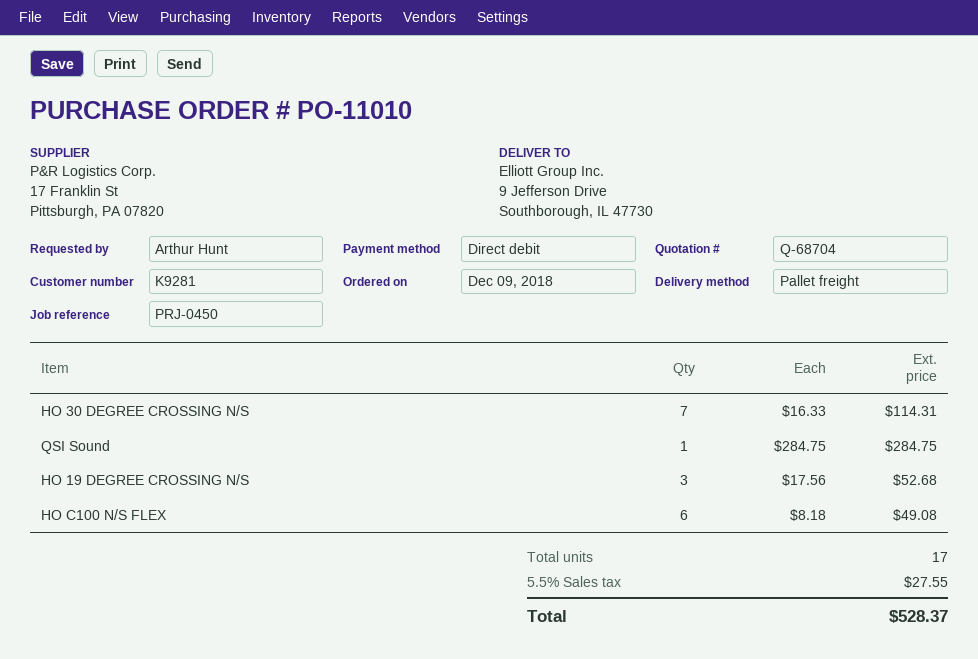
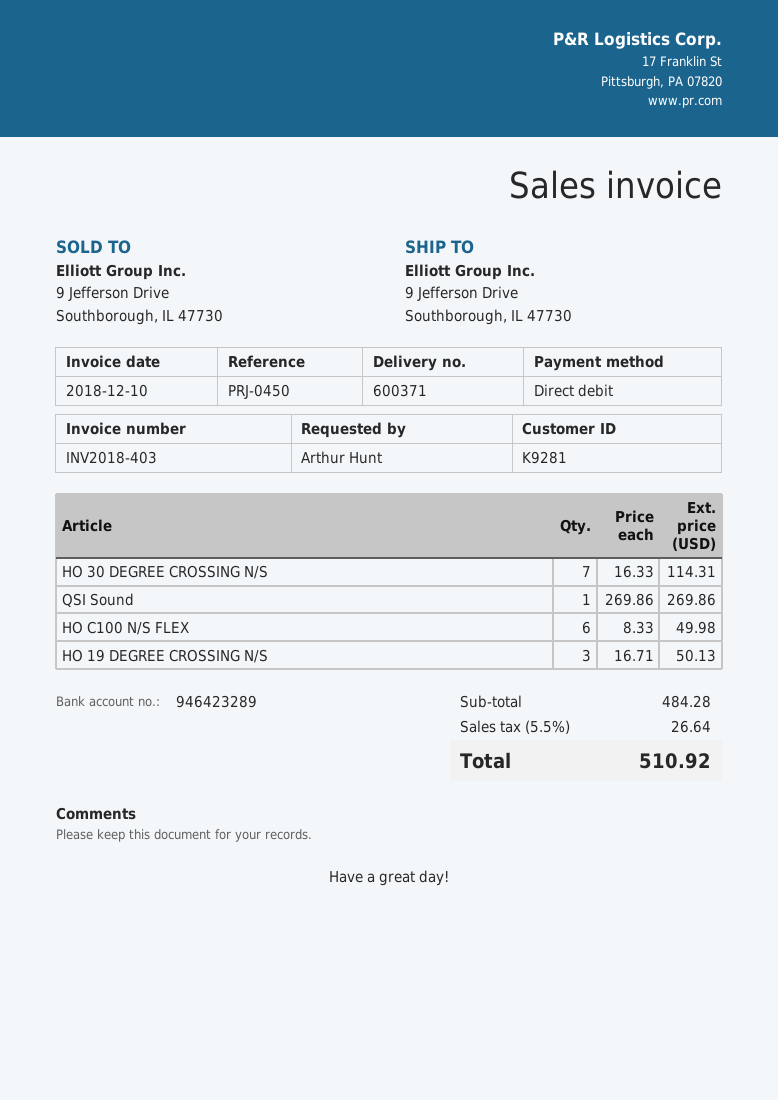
QSI Sound: 1 x 284.75 = 284.75 -> 1 x 269.86 = 269.86
HO 19 DEGREE CROSSING N/S: 3 x 17.56 = 52.68 -> 3 x 16.71 = 50.13
HO C100 N/S FLEX: 6 x 8.18 = 49.08 -> 6 x 8.33 = 49.98
tax: 5.5% = 27.55 -> 5.5% = 26.64
total: 528.37 -> 510.92

